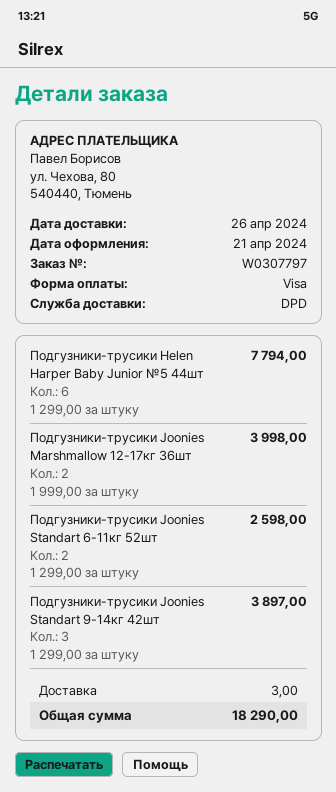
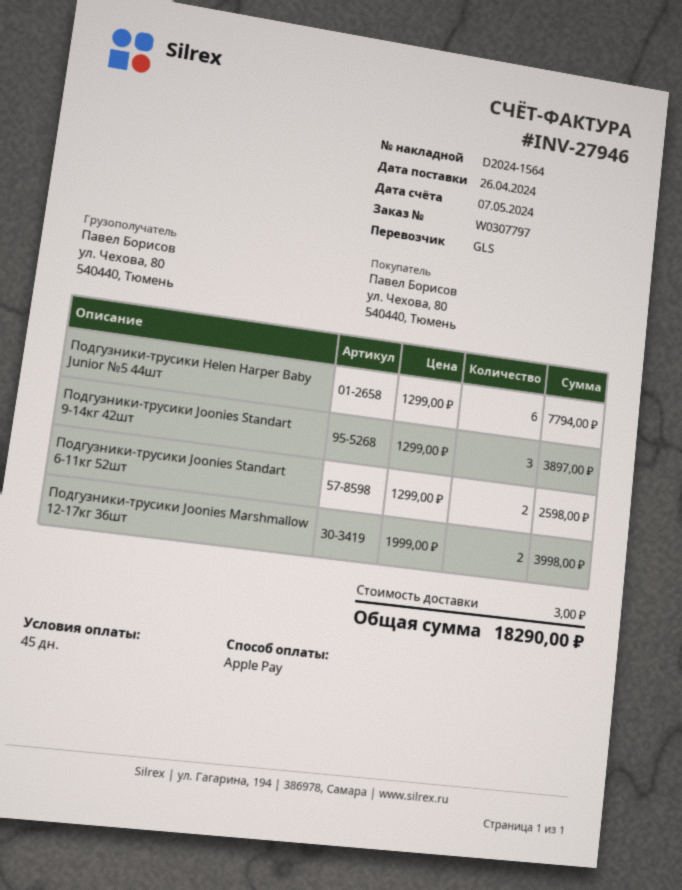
payment method: Visa -> Apple Pay
shipping method: DPD -> GLS

